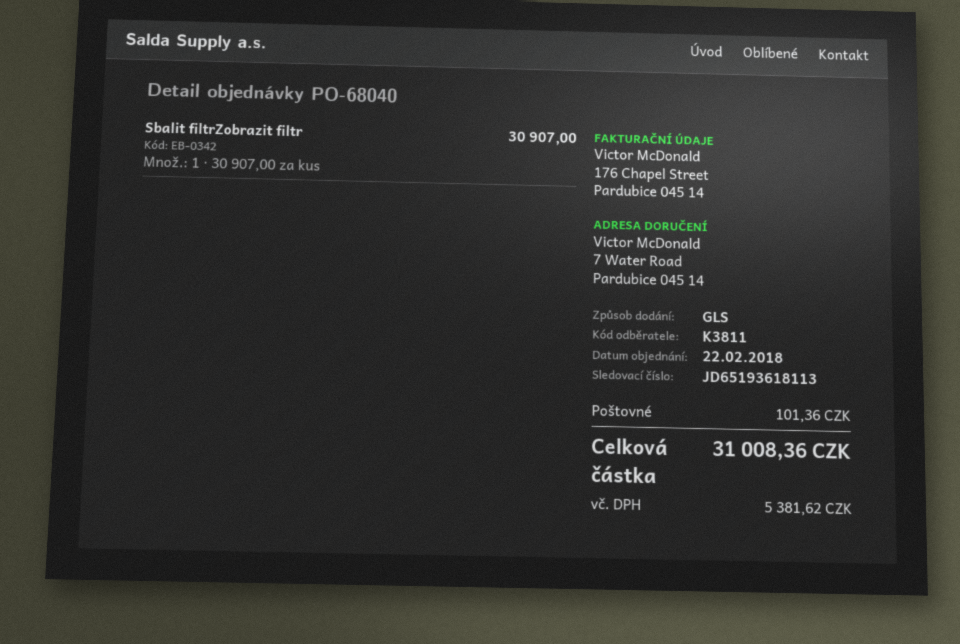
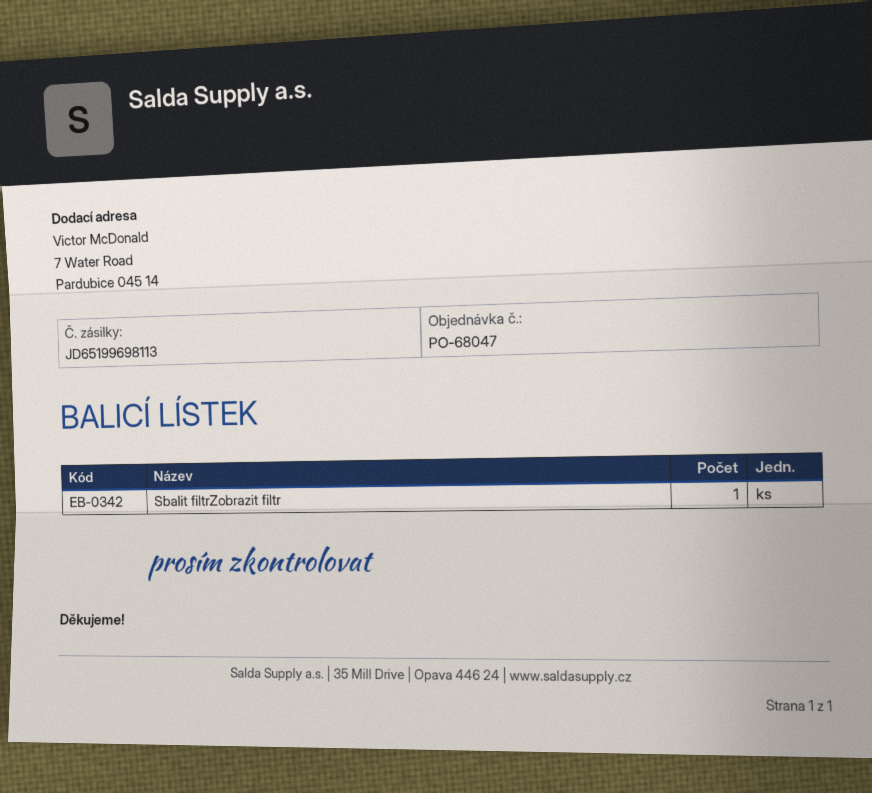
order number: PO-68040 -> PO-68047
tracking number: JD65193618113 -> JD65199698113

